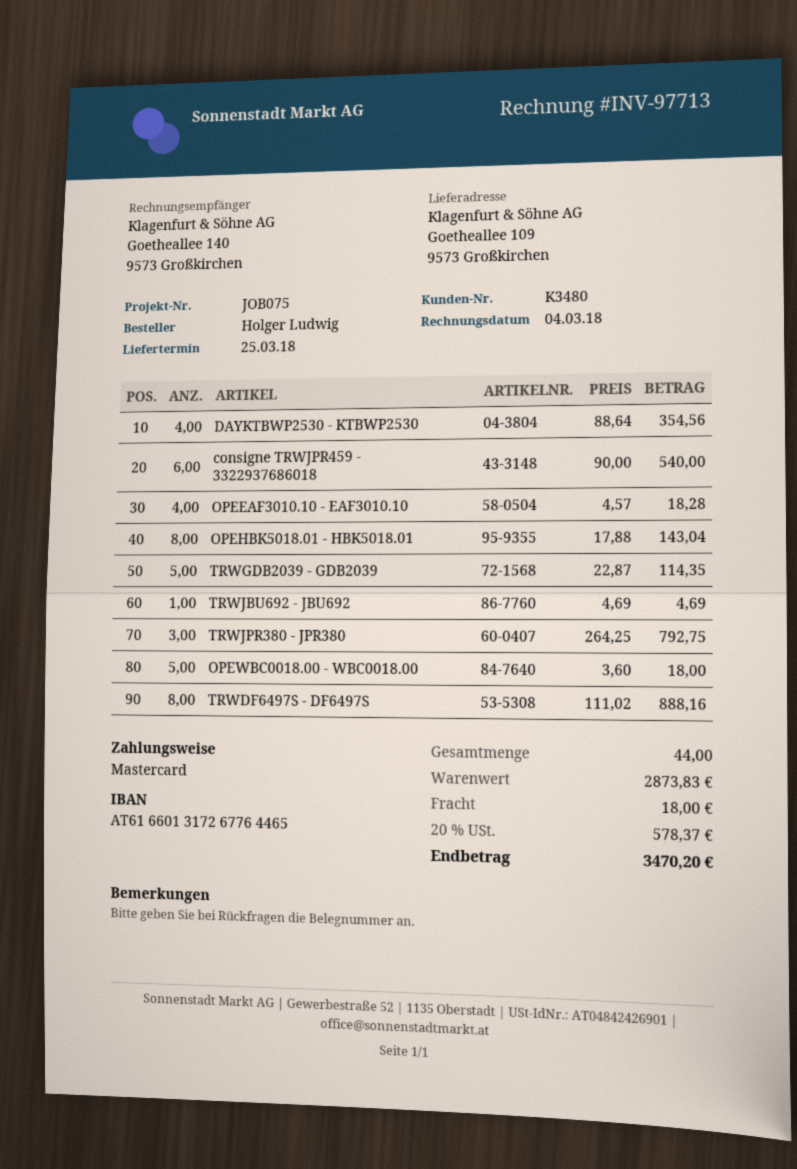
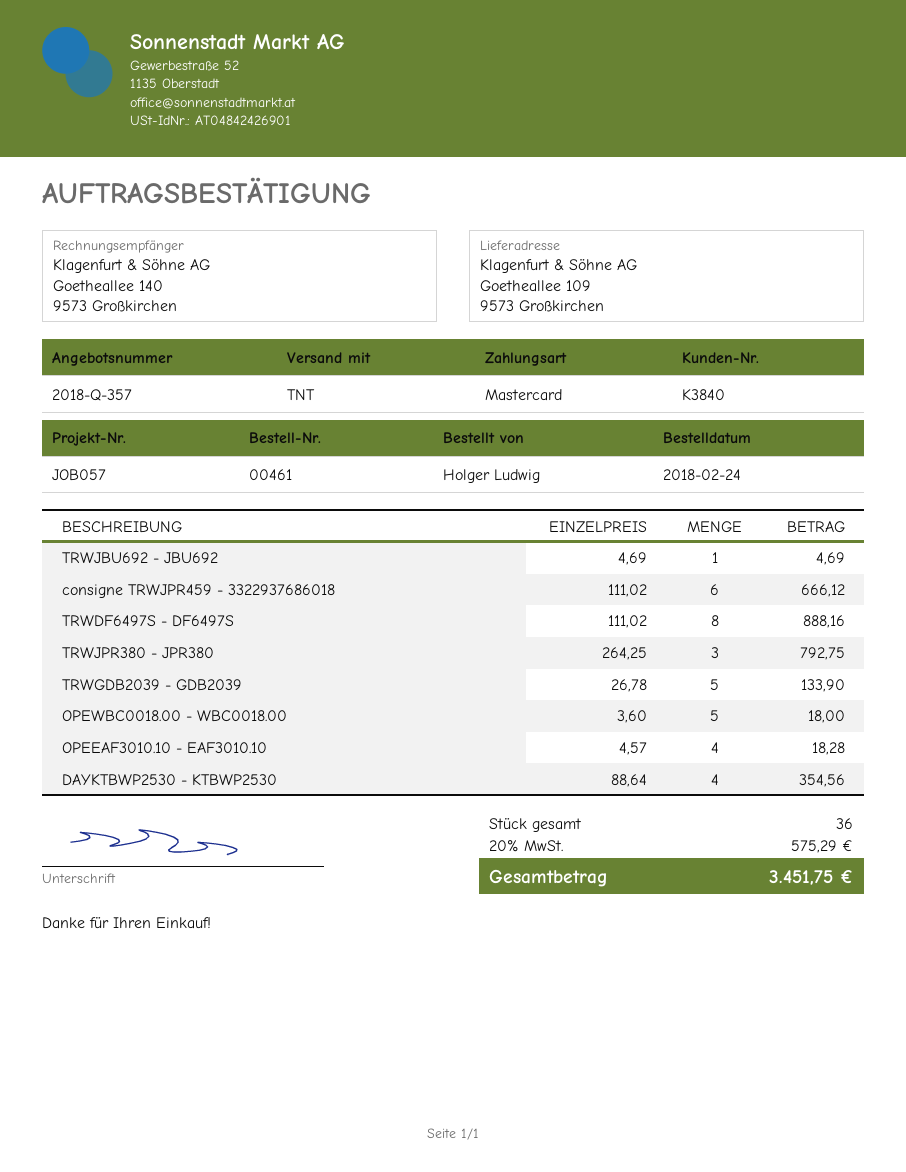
customer number: K3480 -> K3840
reference: JOB075 -> JOB057
consigne TRWJPR459 - 3322937686018: 6 x 90.00 = 540.00 -> 6 x 111.02 = 666.12
OPEHBK5018.01 - HBK5018.01: 8 x 17.88 = 143.04 -> none
TRWGDB2039 - GDB2039: 5 x 22.87 = 114.35 -> 5 x 26.78 = 133.90
total quantity: 44 -> 36
shipping: 18.00 -> none
tax: 20% = 578.37 -> 20% = 575.29
total: 3470.20 -> 3451.75

